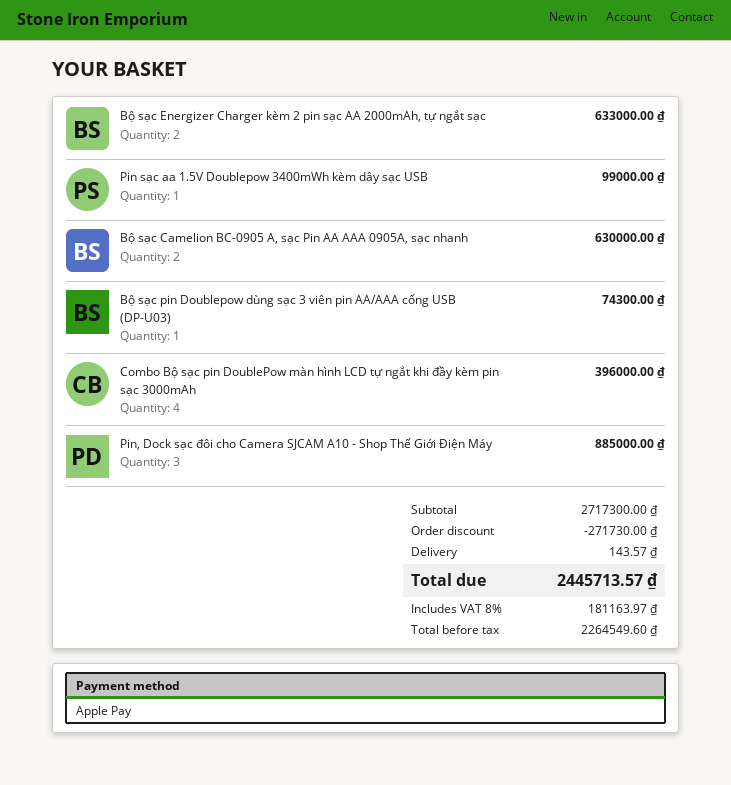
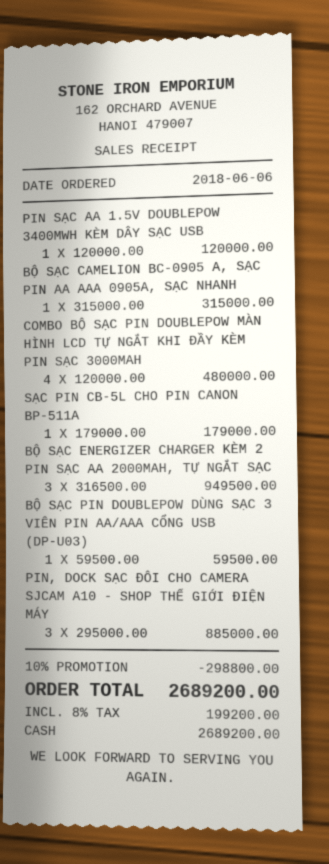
payment method: Apple Pay -> cash
Bộ sạc Energizer Charger kèm 2 pin sạc AA 2000mAh, tự ngắt sạc: 2 for 633000.00 -> 3 for 949500.00
Pin sạc aa 1.5V Doublepow 3400mWh kèm dây sạc USB: 1 for 99000.00 -> 1 for 120000.00
Bộ sạc Camelion BC-0905 A, sạc Pin AA AAA 0905A, sạc nhanh: 2 for 630000.00 -> 1 for 315000.00
Bộ sạc pin Doublepow dùng sạc 3 viên pin AA/AAA cổng USB (DP-U03): 1 for 74300.00 -> 1 for 59500.00
Combo Bộ sạc pin DoublePow màn hình LCD tự ngắt khi đầy kèm pin sạc 3000mAh: 4 for 396000.00 -> 4 for 480000.00
SẠC PIN CB-5L CHO PIN CANON BP-511A: none -> 1 for 179000.00
discount: 271730.00 -> 298800.00
shipping: 143.57 -> none
tax: 8% = 181163.97 -> 8% = 199200.00
total: 2445713.57 -> 2689200.00

